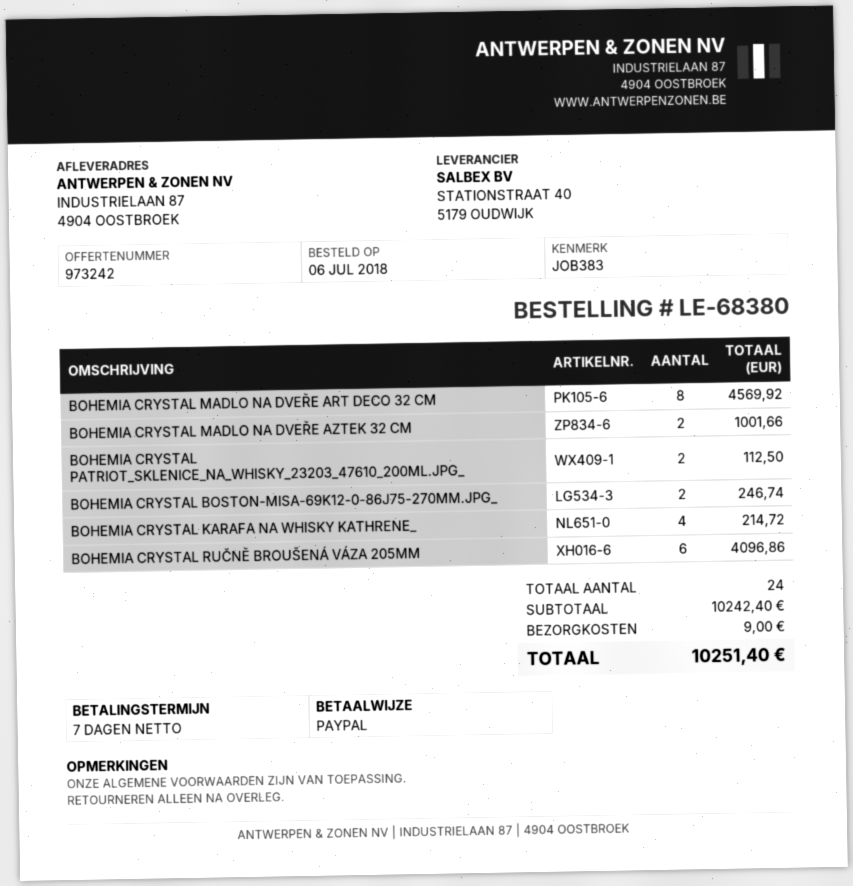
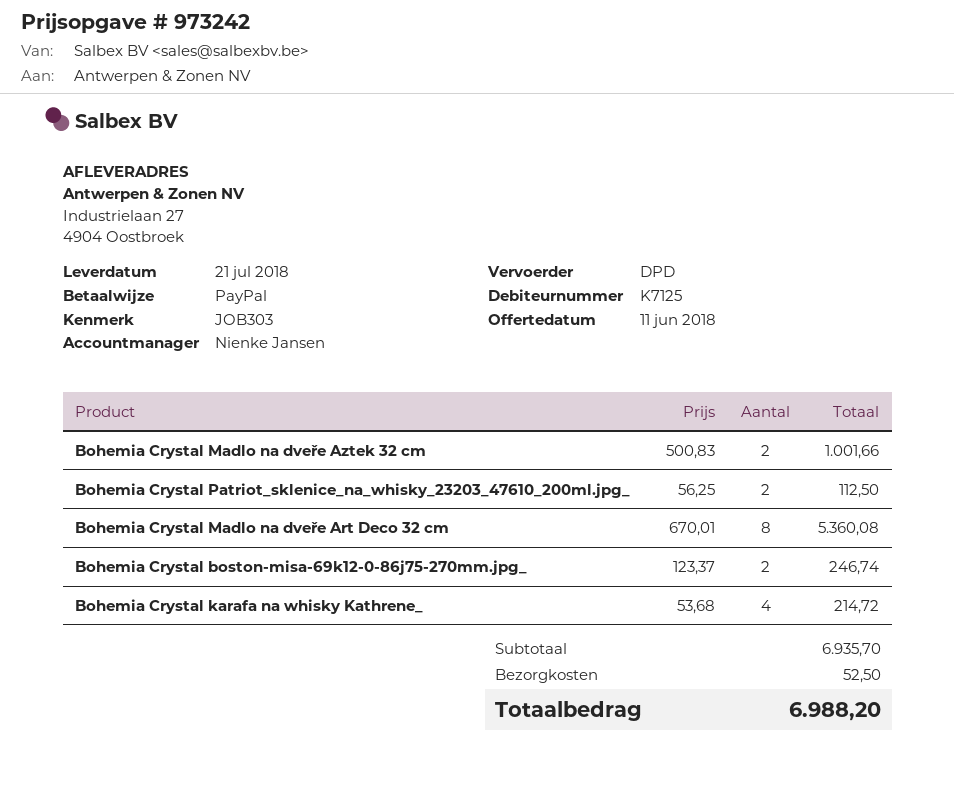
reference: JOB383 -> JOB303
ship to: INDUSTRIELAAN 87, 4904 OOSTBROEK -> Industrielaan 27, 4904 Oostbroek
BOHEMIA CRYSTAL MADLO NA DVEŘE ART DECO 32 CM: 8 for 4569.92 -> 8 for 5360.08
BOHEMIA CRYSTAL RUČNĚ BROUŠENÁ VÁZA 205MM: 6 for 4096.86 -> none
subtotal: 10242.40 -> 6935.70
shipping: 9.00 -> 52.50
total: 10251.40 -> 6988.20

